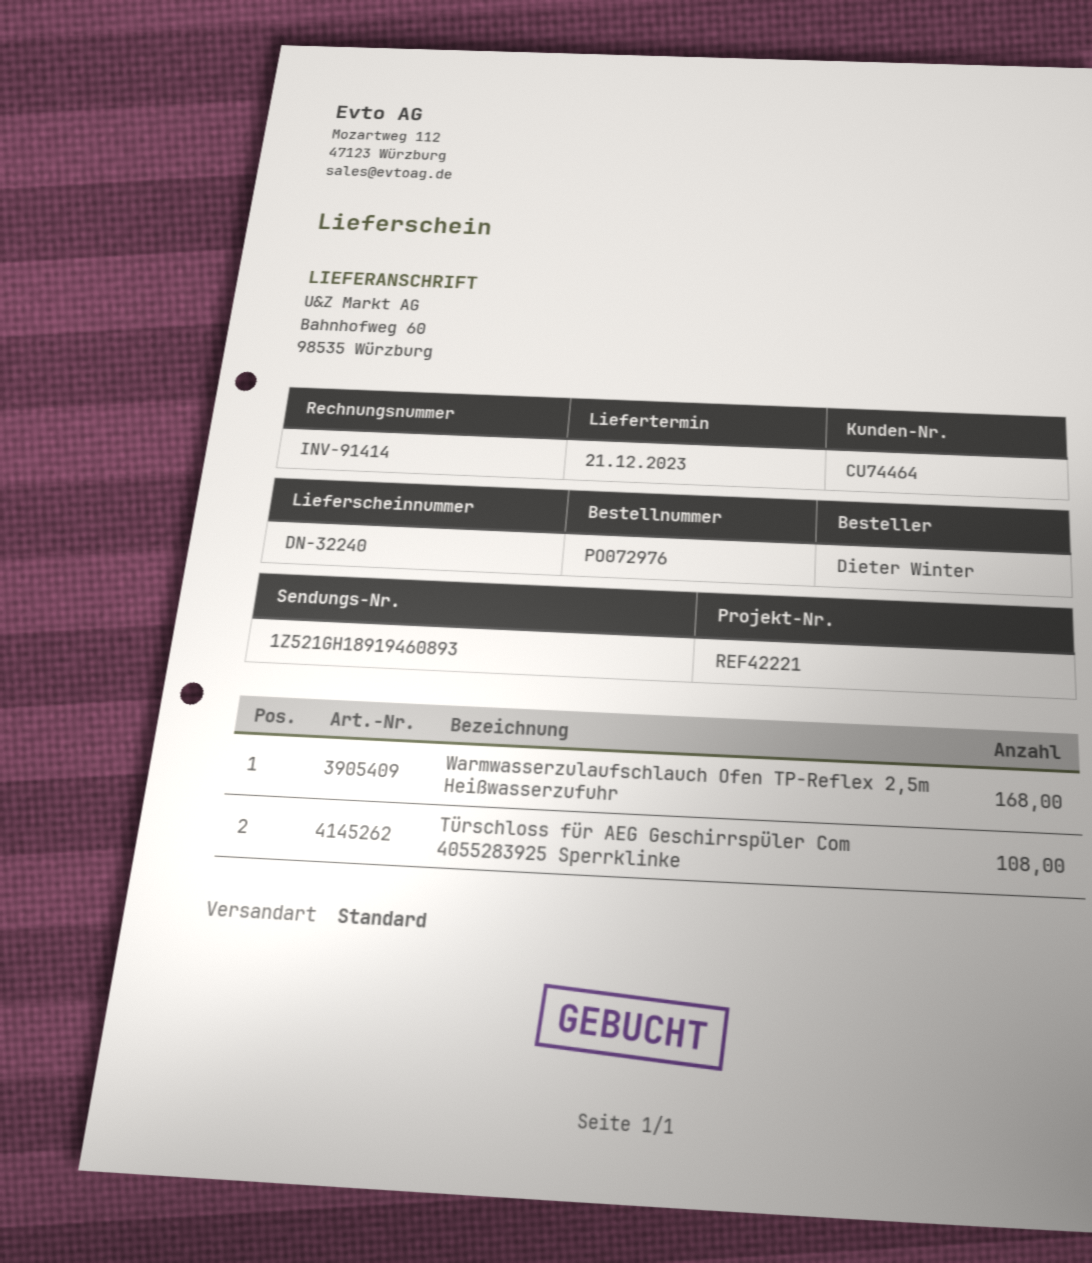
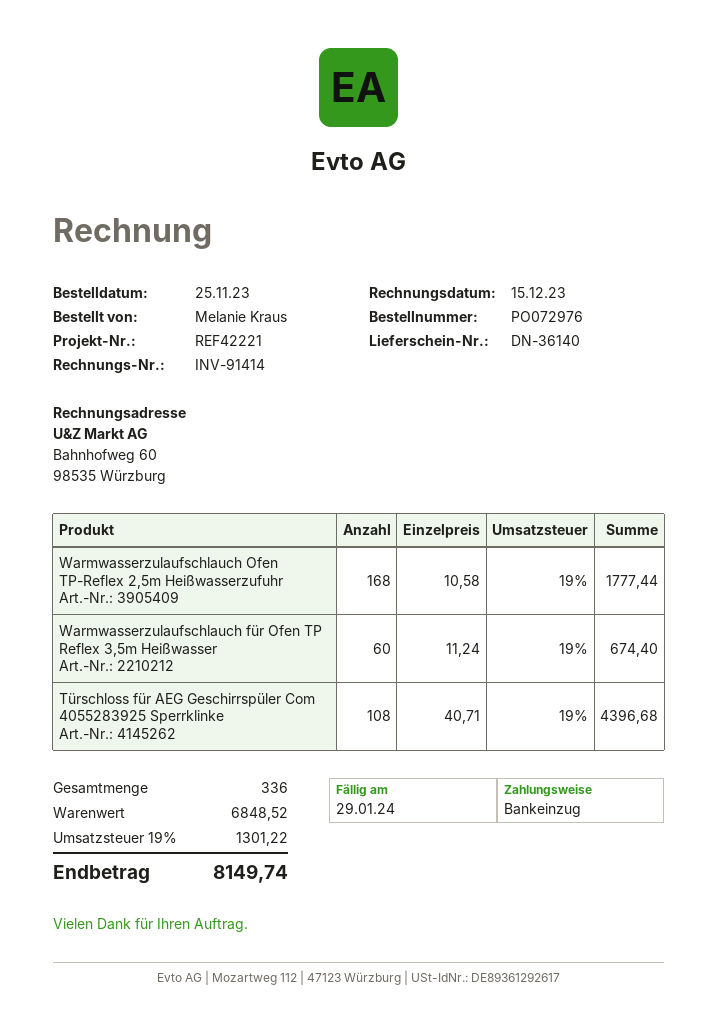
delivery note number: DN-32240 -> DN-36140
ordered by: Dieter Winter -> Melanie Kraus
Warmwasserzulaufschlauch für Ofen TP Reflex 3,5m Heißwasser: none -> 60

